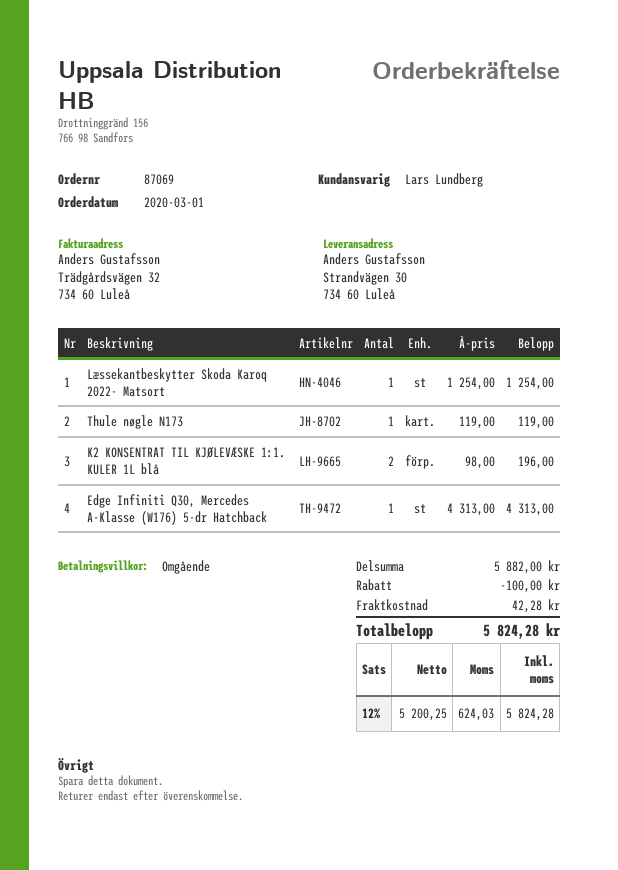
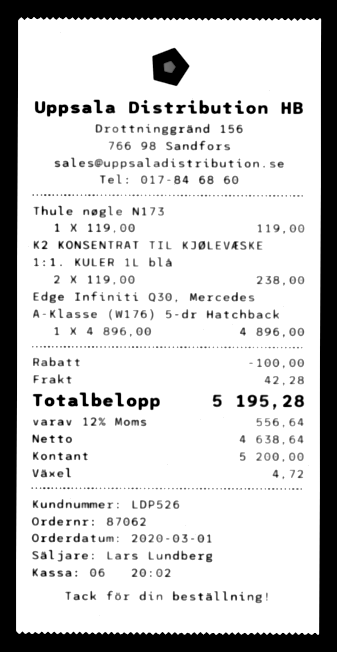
order number: 87069 -> 87062
Læssekantbeskytter Skoda Karoq 2022- Matsort: 1 x 1254.00 = 1254.00 -> none
K2 KONSENTRAT TIL KJØLEVÆSKE 1:1. KULER 1L blå: 2 x 98.00 = 196.00 -> 2 x 119.00 = 238.00
Edge Infiniti Q30, Mercedes A-Klasse (W176) 5-dr Hatchback: 1 x 4313.00 = 4313.00 -> 1 x 4896.00 = 4896.00
net: 5200.25 -> 4638.64
tax: 12% = 624.03 -> 12% = 556.64
total: 5824.28 -> 5195.28

